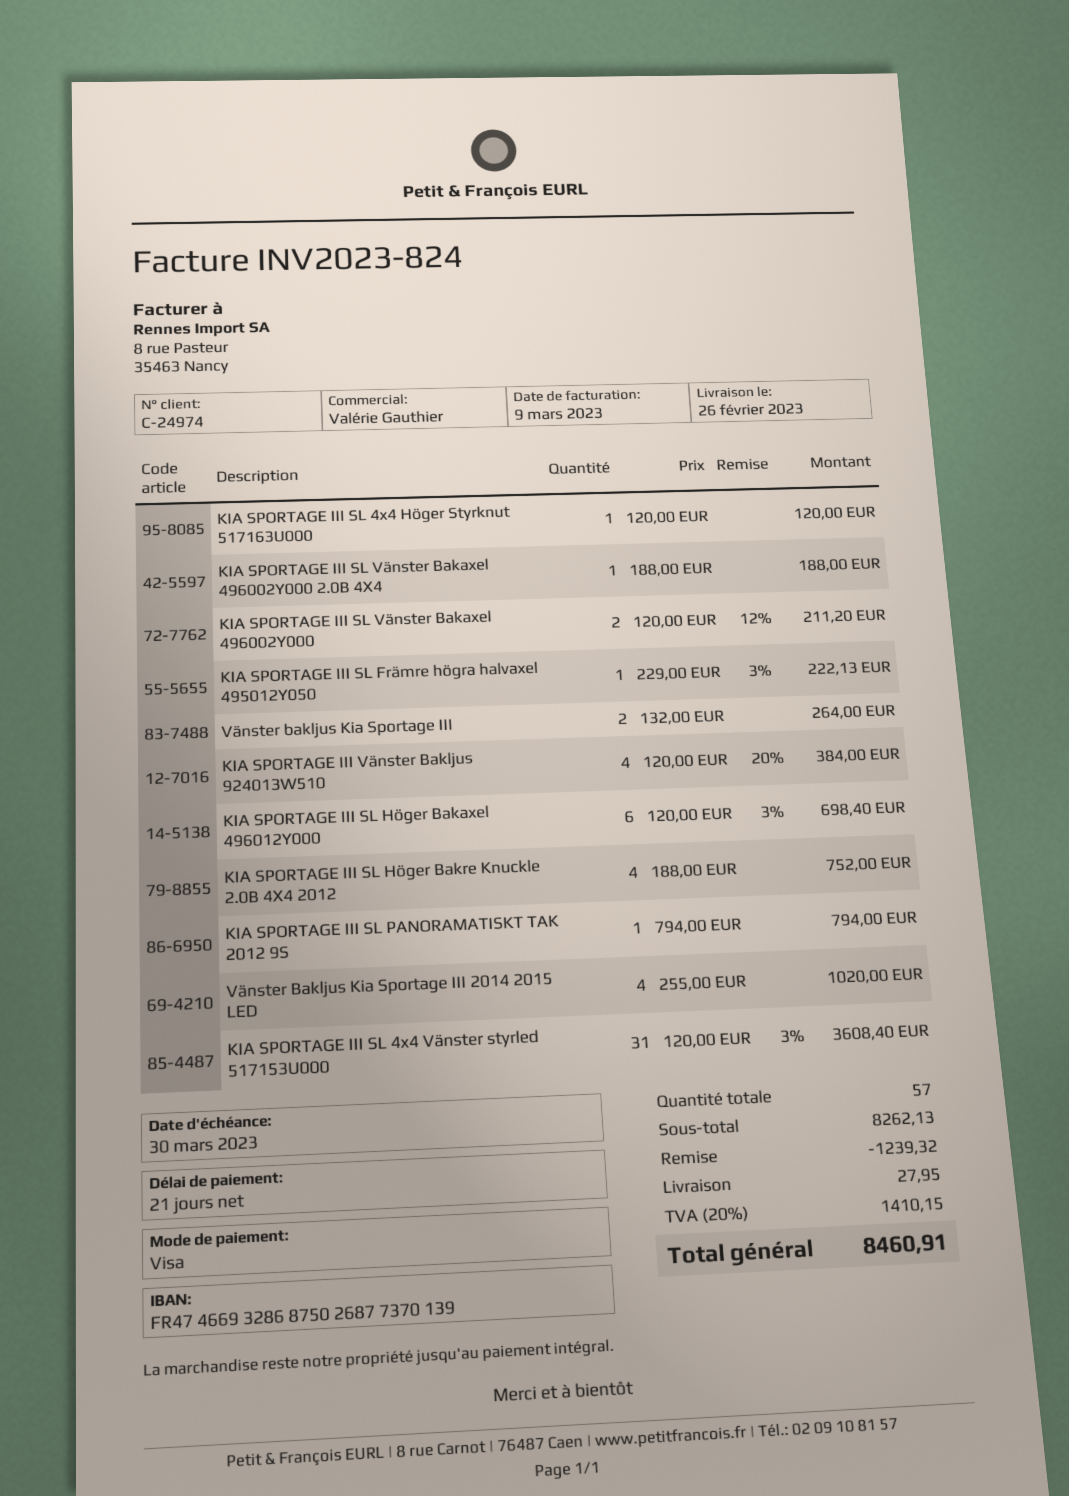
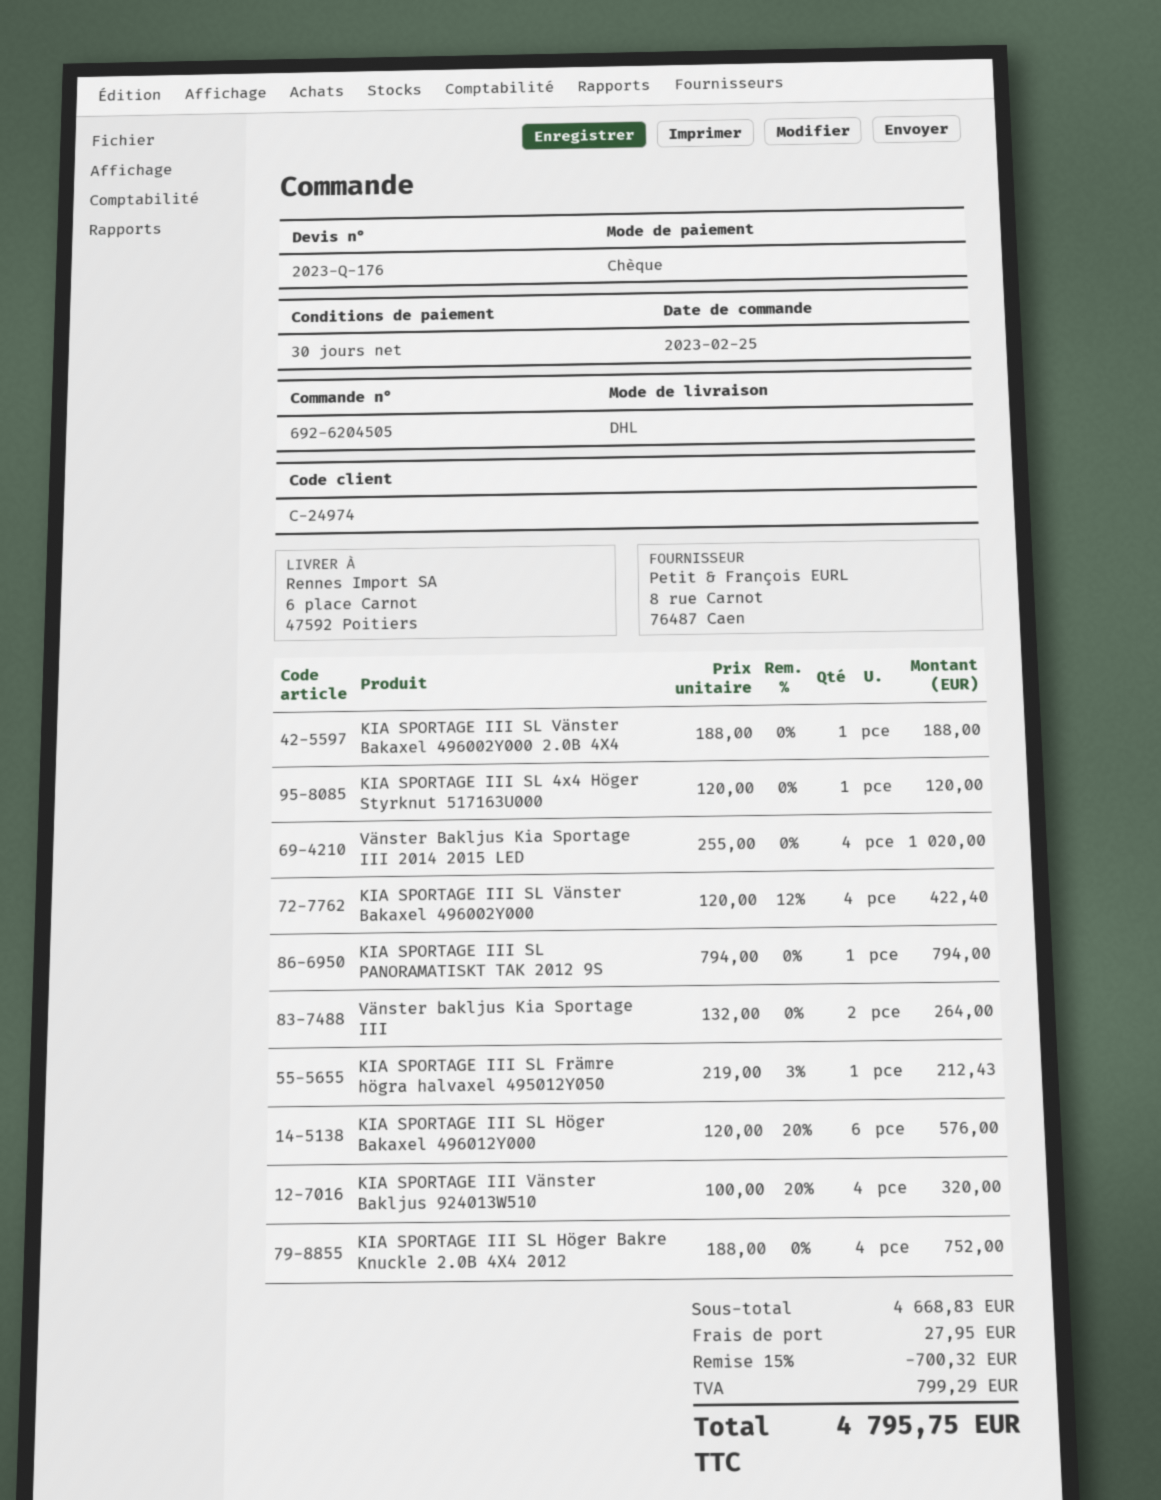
payment terms: 21 days -> 30 days
payment method: Visa -> cheque
KIA SPORTAGE III SL Vänster Bakaxel 496002Y000: 2 x 120.00 - 12% = 211.20 -> 4 x 120.00 - 12% = 422.40
KIA SPORTAGE III SL Främre högra halvaxel 495012Y050: 1 x 229.00 - 3% = 222.13 -> 1 x 219.00 - 3% = 212.43
KIA SPORTAGE III Vänster Bakljus 924013W510: 4 x 120.00 - 20% = 384.00 -> 4 x 100.00 - 20% = 320.00
KIA SPORTAGE III SL Höger Bakaxel 496012Y000: 6 x 120.00 - 3% = 698.40 -> 6 x 120.00 - 20% = 576.00
KIA SPORTAGE III SL 4x4 Vänster styrled 517153U000: 31 x 120.00 - 3% = 3608.40 -> none
subtotal: 8262.13 -> 4668.83
discount: 1239.32 -> 700.32
tax: 1410.15 -> 799.29
total: 8460.91 -> 4795.75

